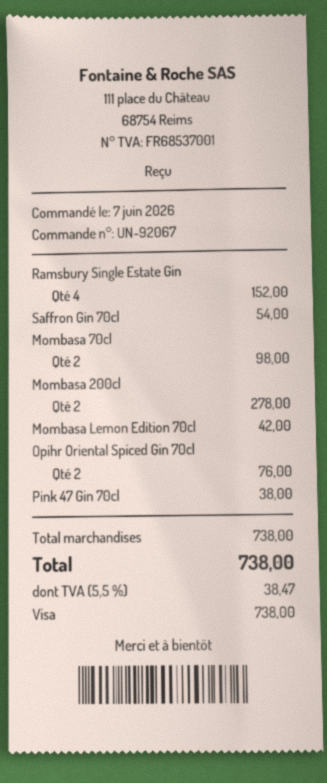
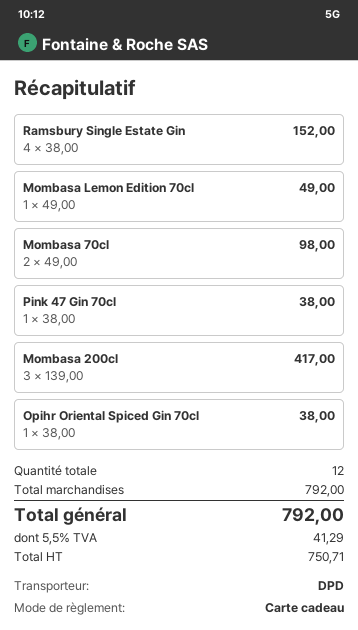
payment method: Visa -> gift card
Saffron Gin 70cl: 1 for 54.00 -> none
Mombasa 200cl: 2 for 278.00 -> 3 for 417.00
Mombasa Lemon Edition 70cl: 1 for 42.00 -> 1 for 49.00
Opihr Oriental Spiced Gin 70cl: 2 for 76.00 -> 1 for 38.00
subtotal: 738.00 -> 792.00
tax: 5.5% = 38.47 -> 5.5% = 41.29
total: 738.00 -> 792.00

